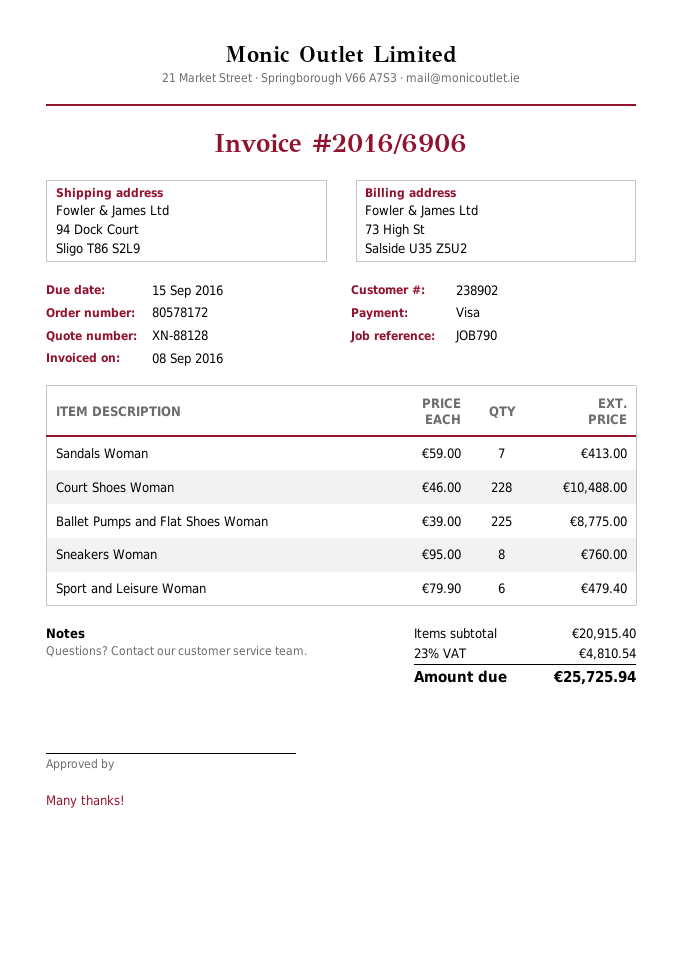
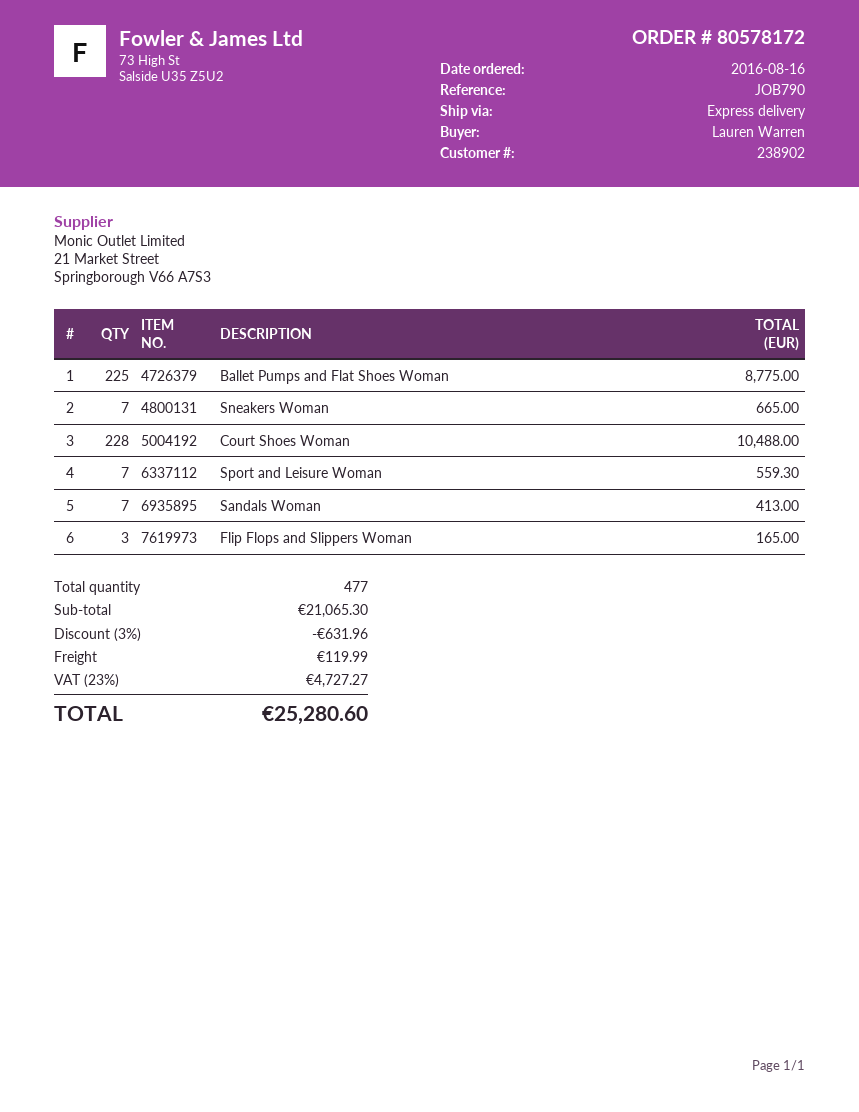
Sneakers Woman: 8 for 760.00 -> 7 for 665.00
Sport and Leisure Woman: 6 for 479.40 -> 7 for 559.30
Flip Flops and Slippers Woman: none -> 3 for 165.00
subtotal: 20915.40 -> 21065.30
discount: none -> 3% = 631.96
shipping: none -> 119.99
tax: 23% = 4810.54 -> 23% = 4727.27
total: 25725.94 -> 25280.60

